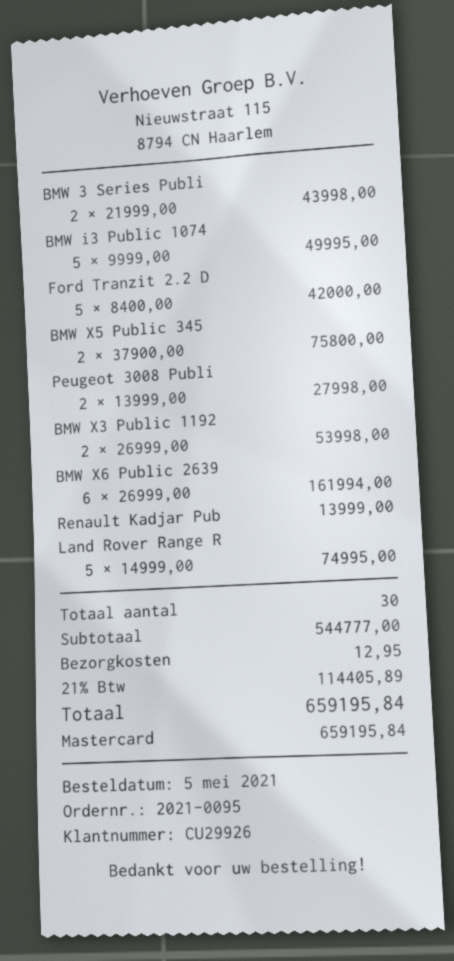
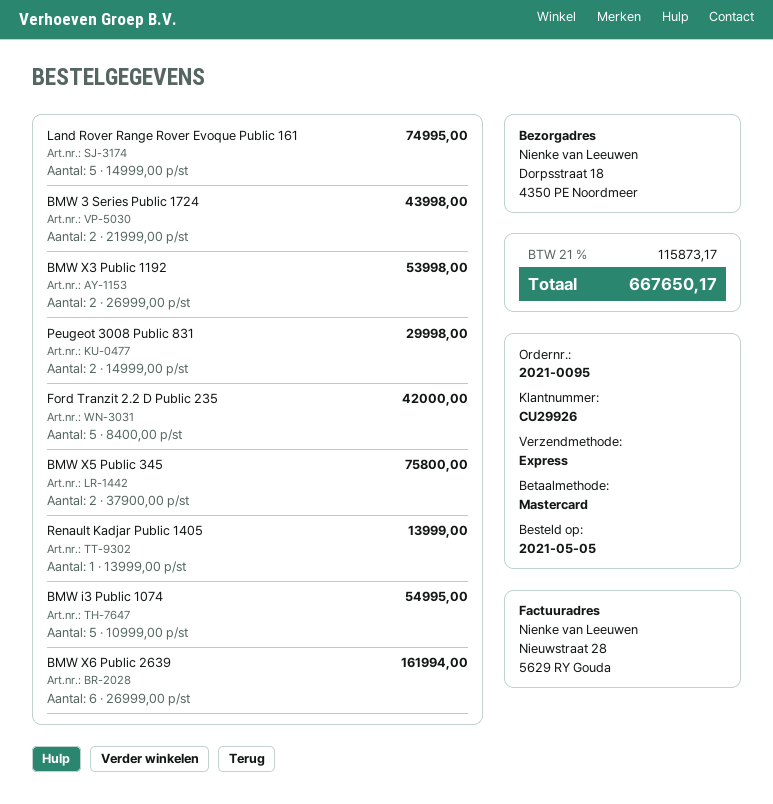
BMW i3 Public 1074: 5 x 9999.00 = 49995.00 -> 5 x 10999.00 = 54995.00
Peugeot 3008 Publi: 2 x 13999.00 = 27998.00 -> 2 x 14999.00 = 29998.00
shipping: 12.95 -> none
tax: 21% = 114405.89 -> 21% = 115873.17
total: 659195.84 -> 667650.17

